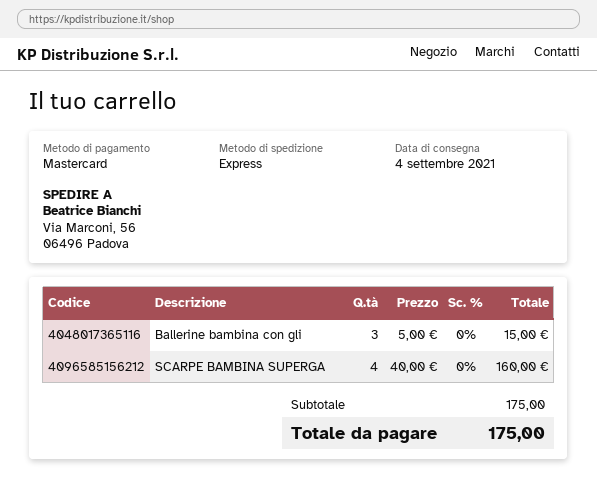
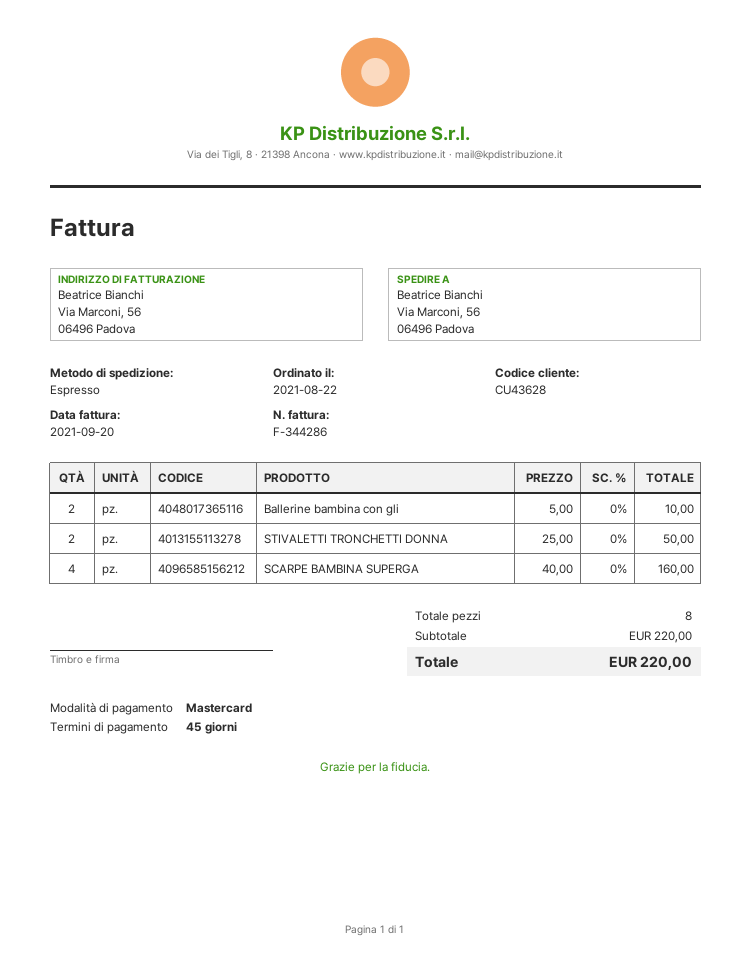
Ballerine bambina con gli: 3 x 5.00 = 15.00 -> 2 x 5.00 = 10.00
STIVALETTI TRONCHETTI DONNA: none -> 2 x 25.00 = 50.00
subtotal: 175.00 -> 220.00
total: 175.00 -> 220.00

